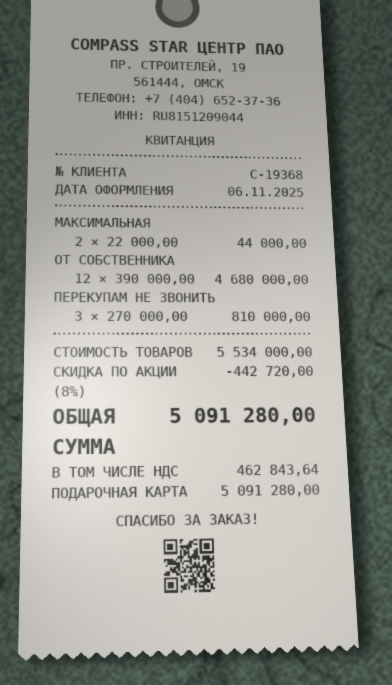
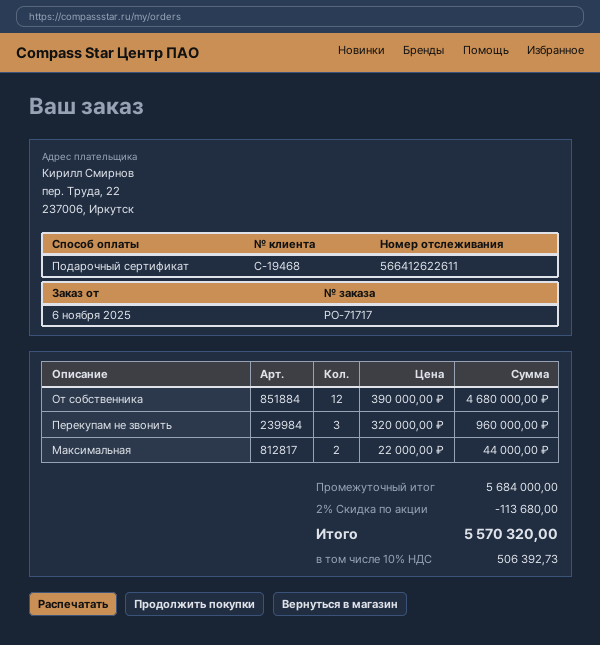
customer number: C-19368 -> C-19468
ПЕРЕКУПАМ НЕ ЗВОНИТЬ: 3 x 270000.00 = 810000.00 -> 3 x 320000.00 = 960000.00
subtotal: 5534000.00 -> 5684000.00
discount: 8% = 442720.00 -> 2% = 113680.00
tax: 462843.64 -> 506392.73
total: 5091280.00 -> 5570320.00

